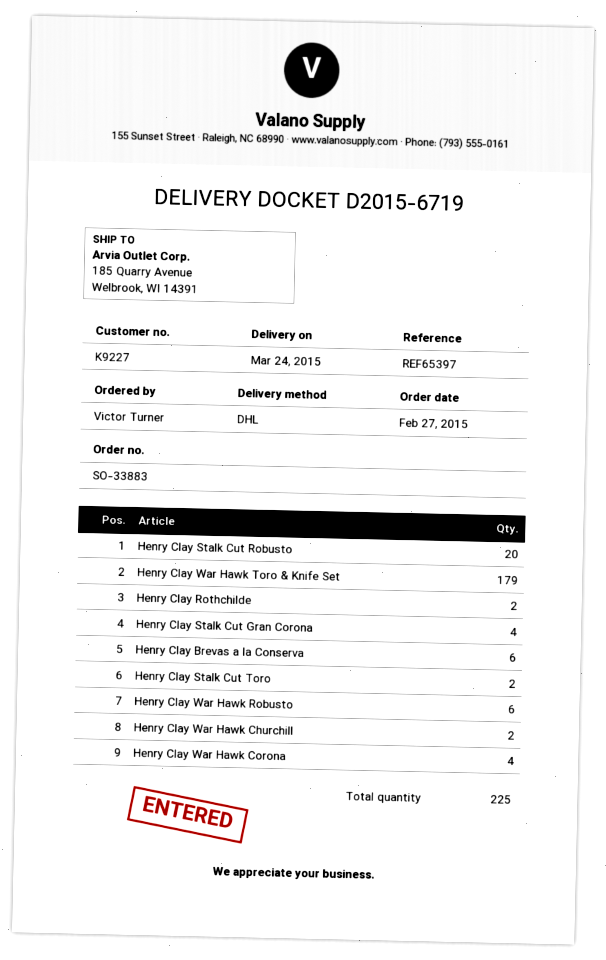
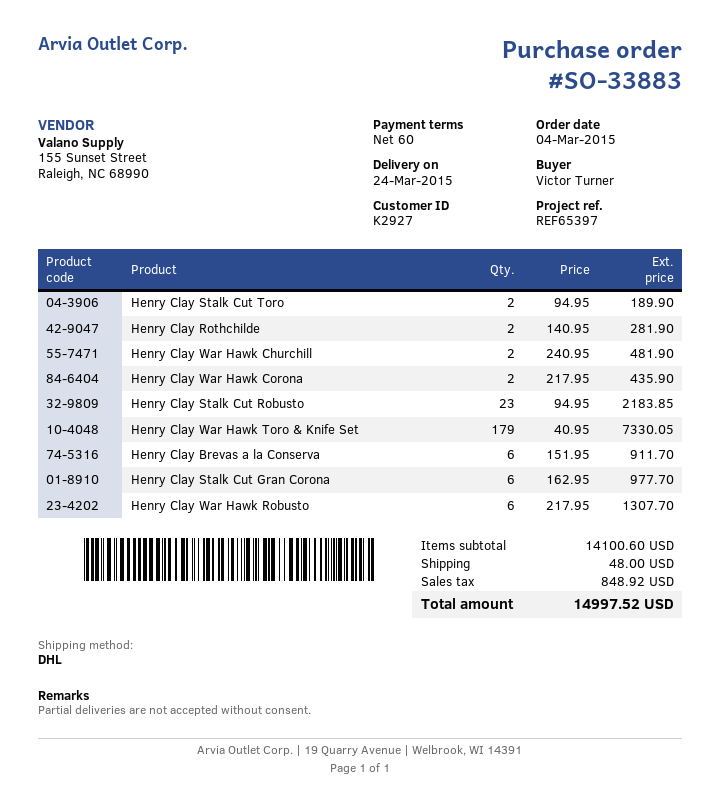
order date: 2015-02-27 -> 2015-03-04
customer number: K9227 -> K2927
Henry Clay Stalk Cut Robusto: 20 -> 23
Henry Clay Stalk Cut Gran Corona: 4 -> 6
Henry Clay War Hawk Corona: 4 -> 2

